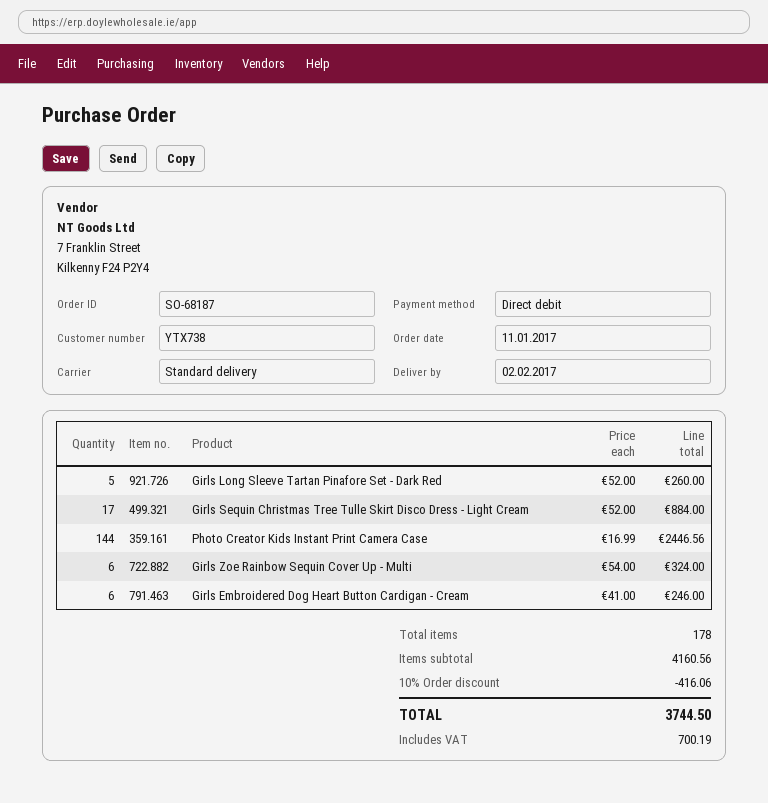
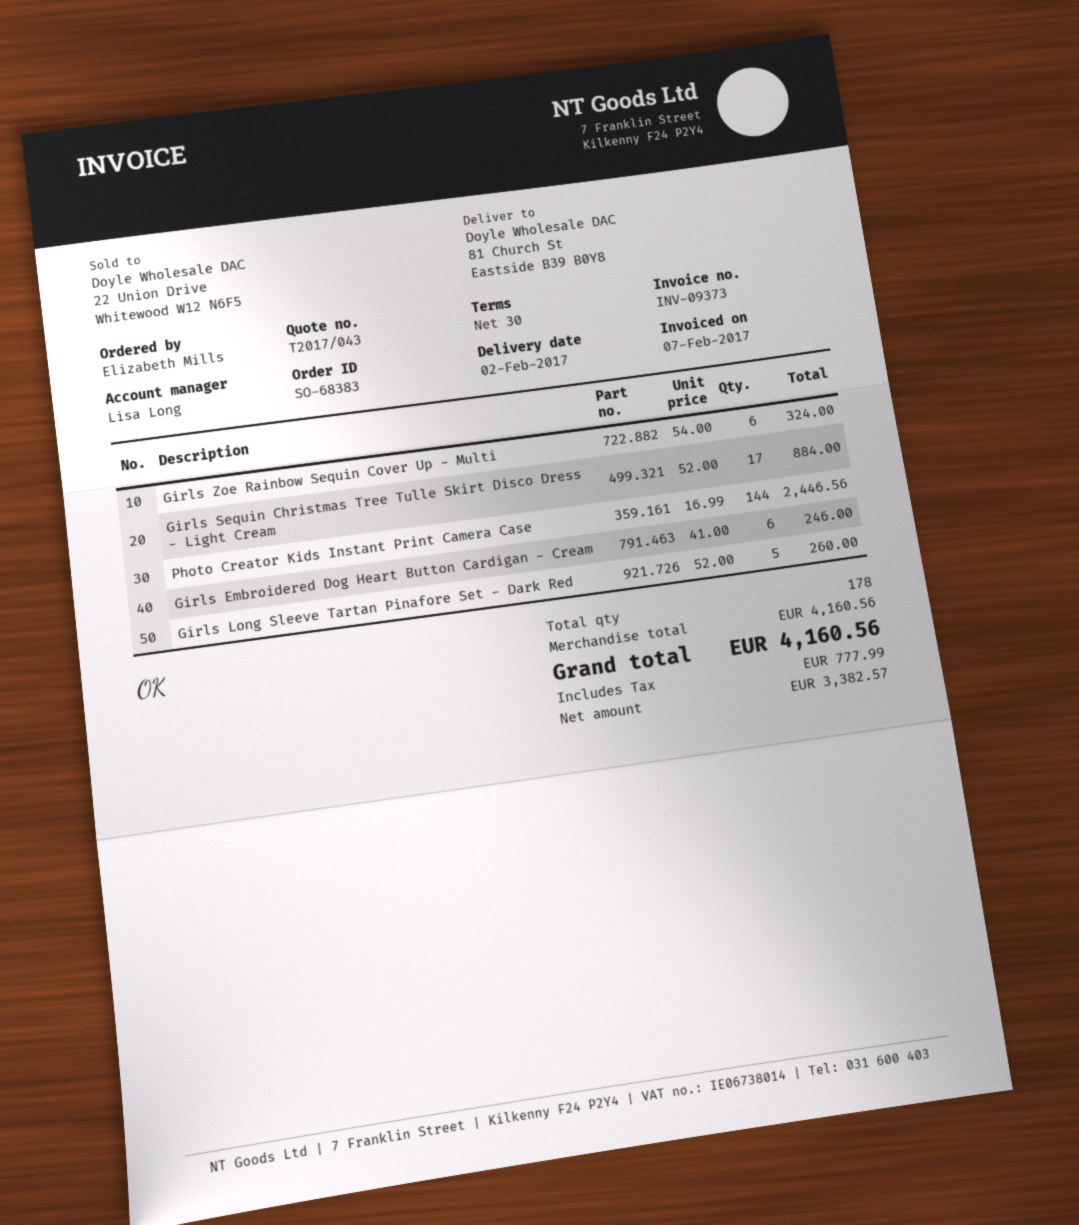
order number: SO-68187 -> SO-68383
discount: 10% = 416.06 -> none
tax: 700.19 -> 777.99
total: 3744.50 -> 4160.56

